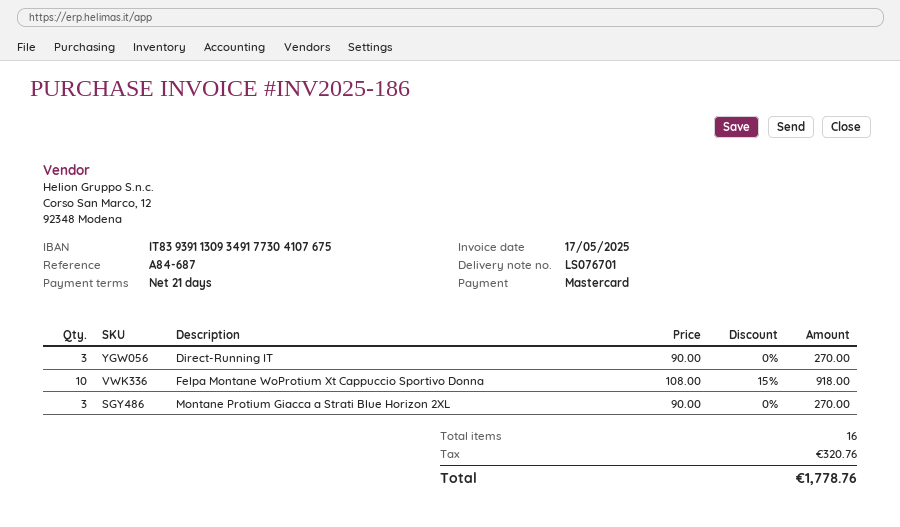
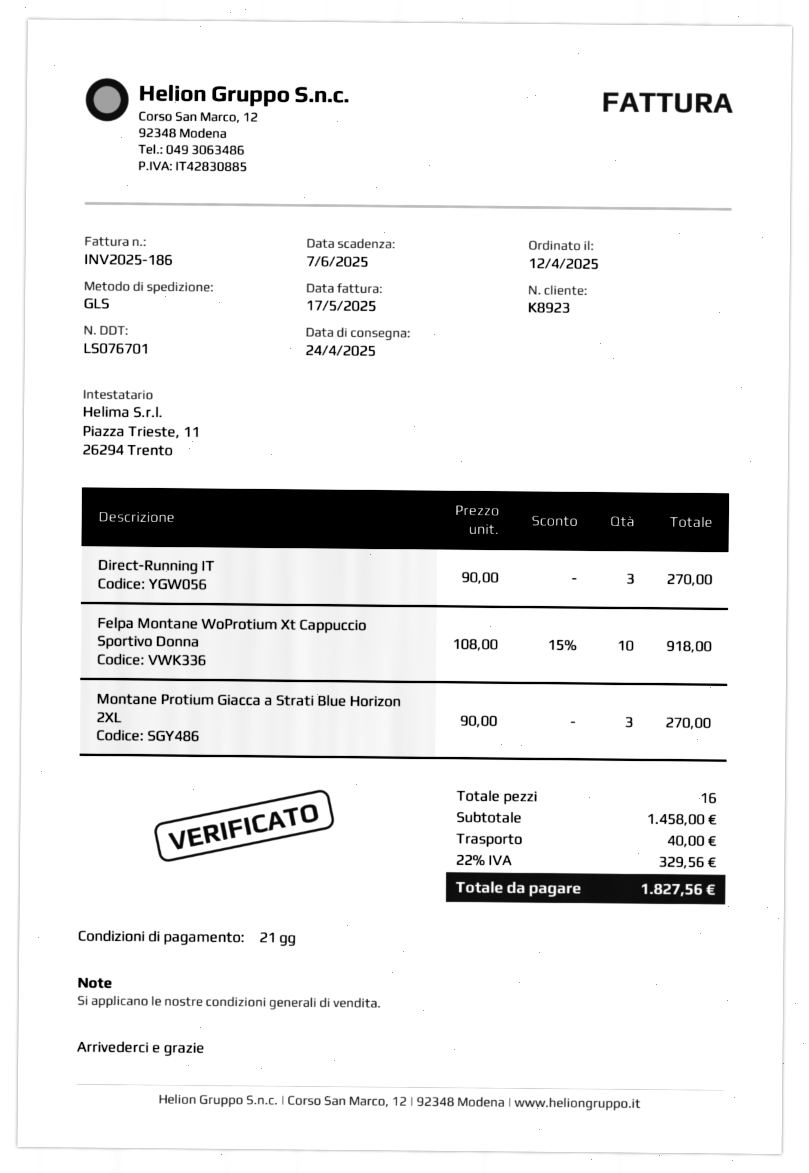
shipping: none -> 40.00
tax: 320.76 -> 329.56
total: 1778.76 -> 1827.56

